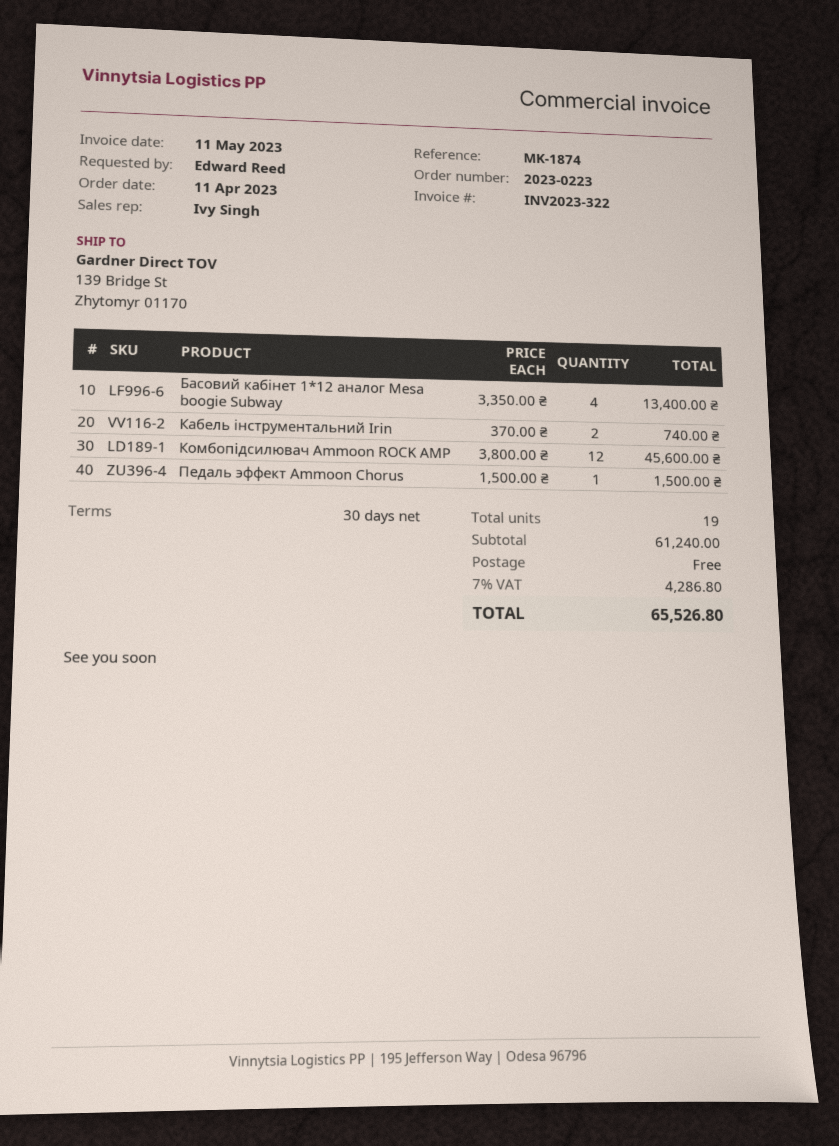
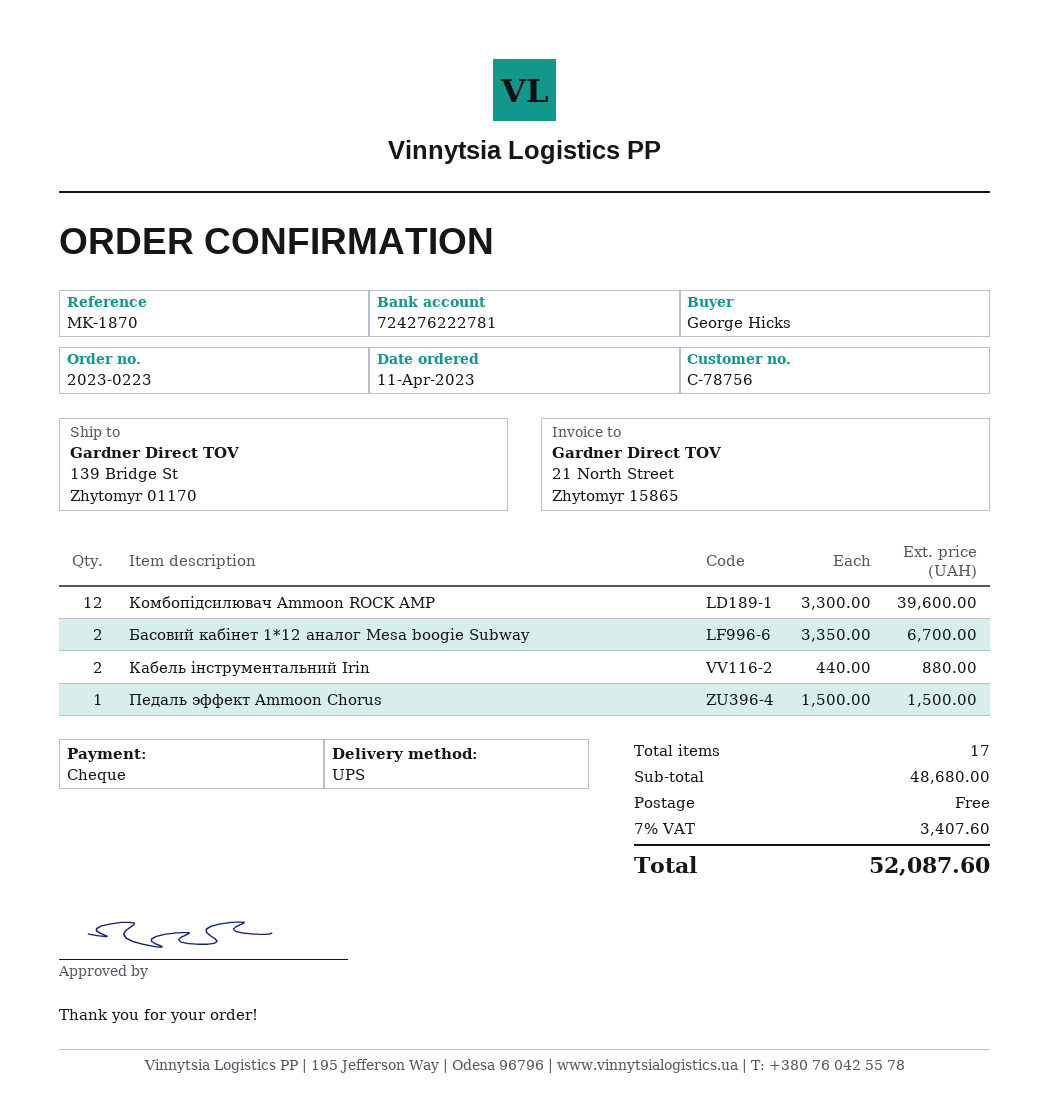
reference: MK-1874 -> MK-1870
ordered by: Edward Reed -> George Hicks
Басовий кабінет 1*12 аналог Mesa boogie Subway: 4 x 3350.00 = 13400.00 -> 2 x 3350.00 = 6700.00
Кабель інструментальний Irin: 2 x 370.00 = 740.00 -> 2 x 440.00 = 880.00
Комбопідсилювач Ammoon ROCK AMP: 12 x 3800.00 = 45600.00 -> 12 x 3300.00 = 39600.00
total quantity: 19 -> 17
subtotal: 61240.00 -> 48680.00
tax: 7% = 4286.80 -> 7% = 3407.60
total: 65526.80 -> 52087.60

